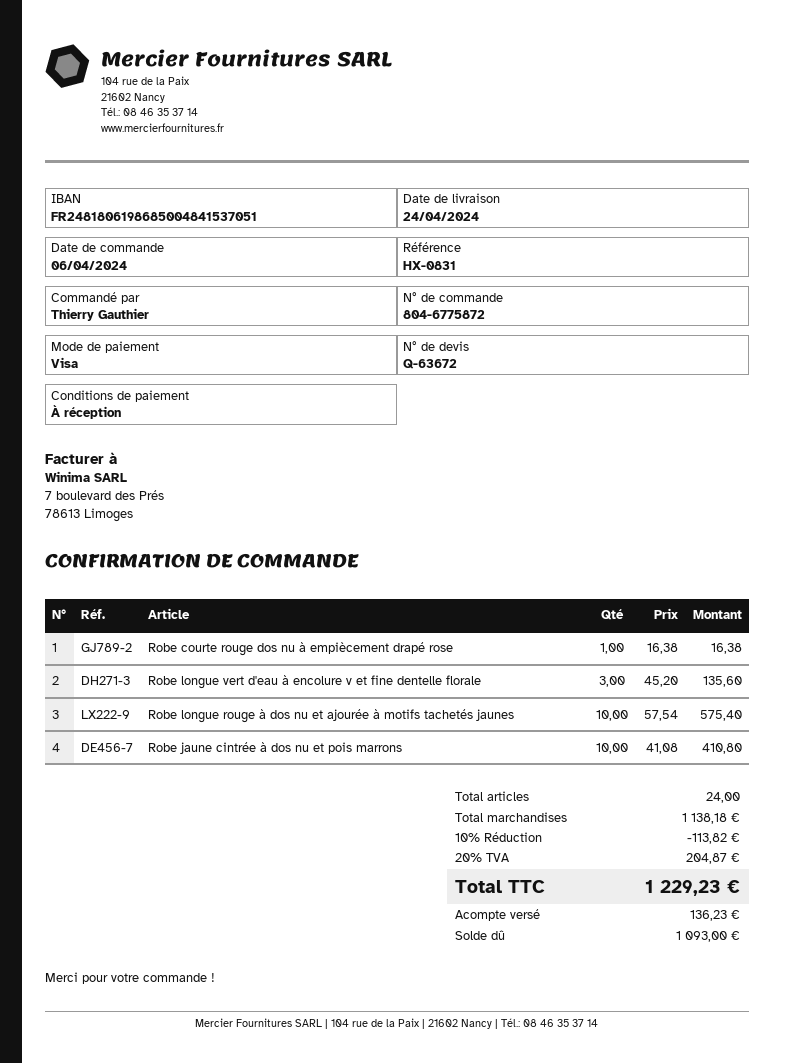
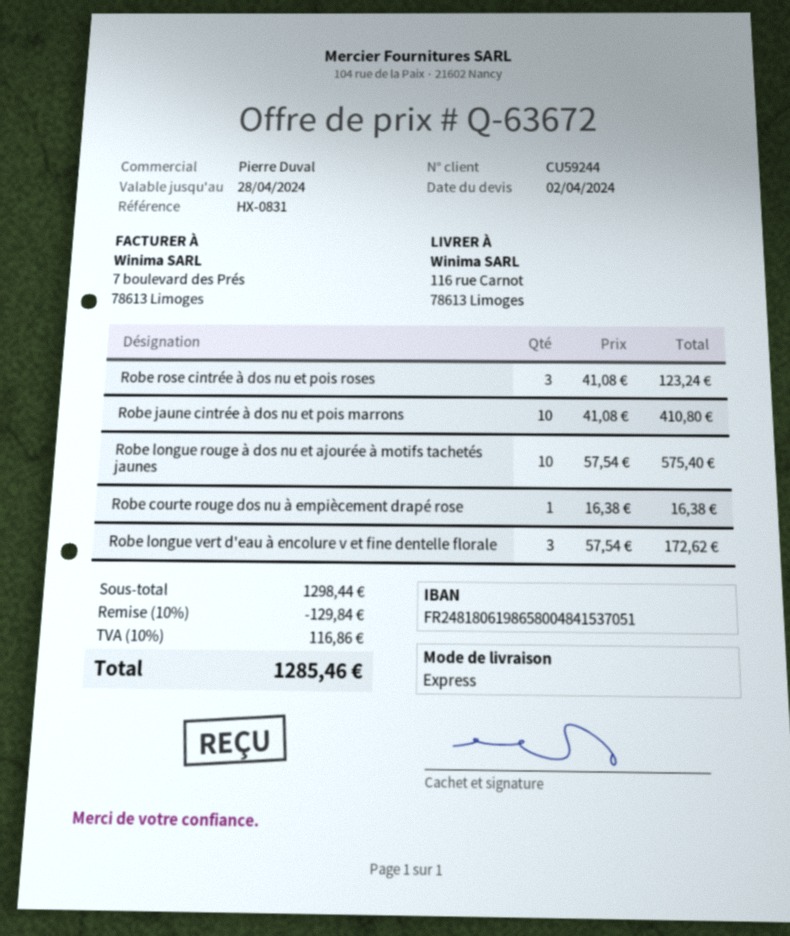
bank account: FR2481806198685004841537051 -> FR2481806198658004841537051
Robe longue vert d'eau à encolure v et fine dentelle florale: 3 x 45.20 = 135.60 -> 3 x 57.54 = 172.62
Robe rose cintrée à dos nu et pois roses: none -> 3 x 41.08 = 123.24
subtotal: 1138.18 -> 1298.44
discount: 10% = 113.82 -> 10% = 129.84
tax: 20% = 204.87 -> 10% = 116.86
total: 1229.23 -> 1285.46

